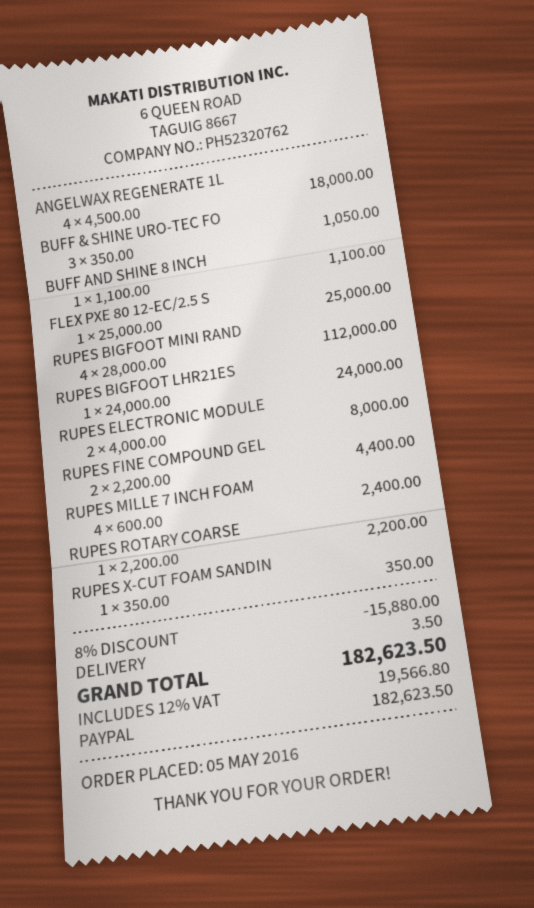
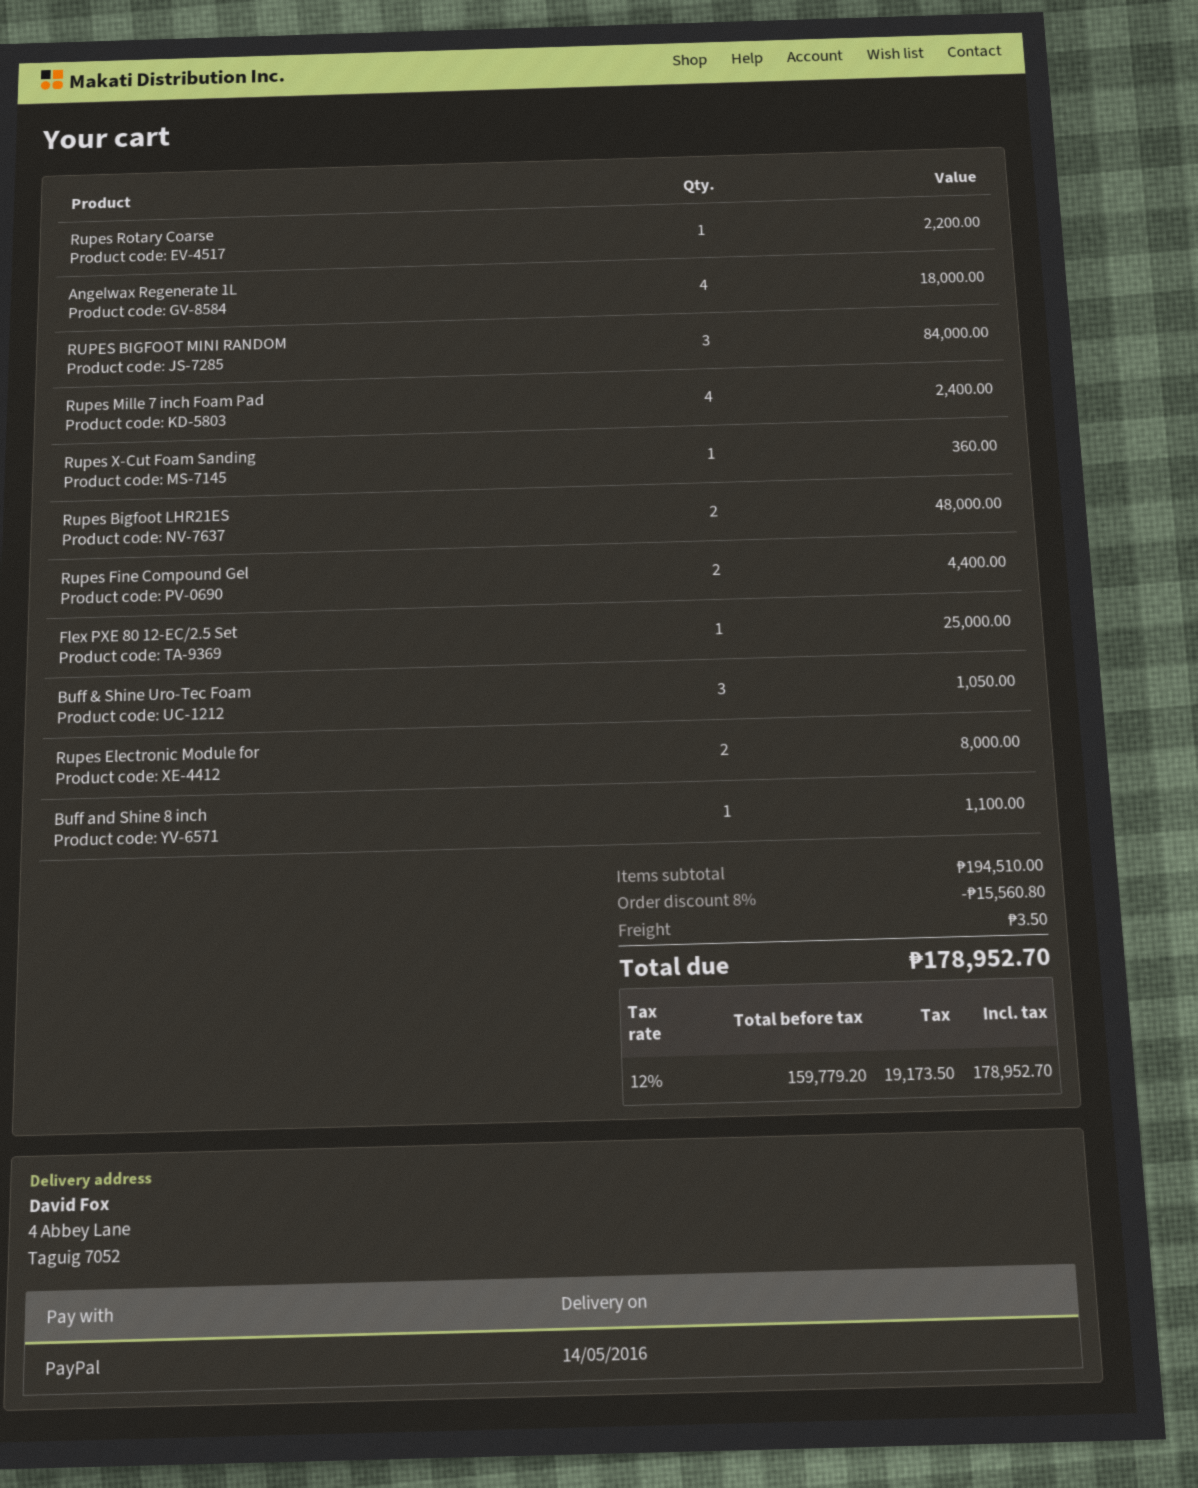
RUPES BIGFOOT MINI RAND: 4 for 112000.00 -> 3 for 84000.00
RUPES BIGFOOT LHR21ES: 1 for 24000.00 -> 2 for 48000.00
RUPES X-CUT FOAM SANDIN: 1 for 350.00 -> 1 for 360.00
discount: 8% = 15880.00 -> 8% = 15560.80
tax: 12% = 19566.80 -> 12% = 19173.50
total: 182623.50 -> 178952.70

